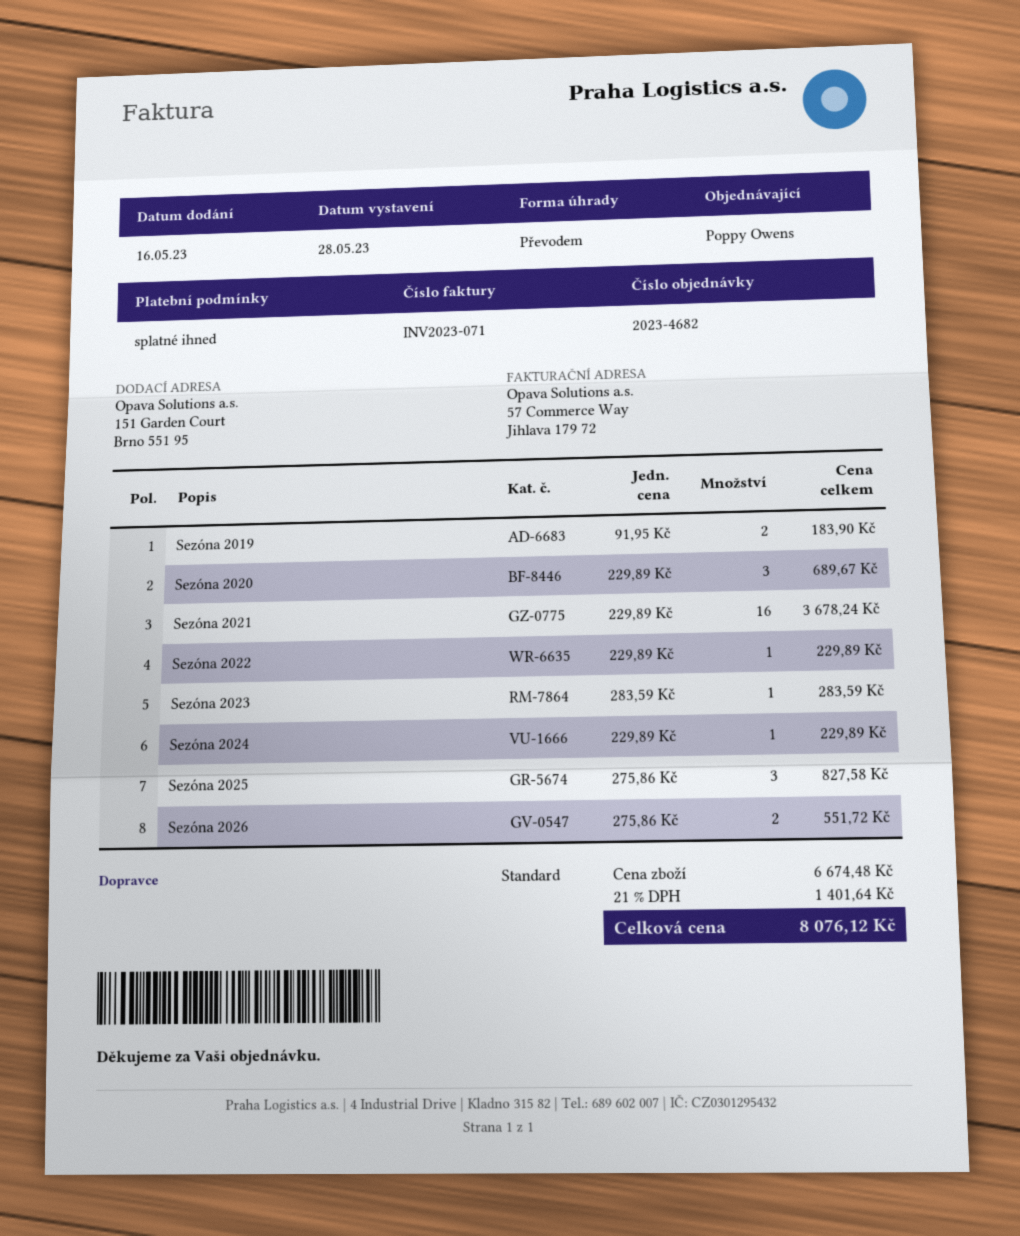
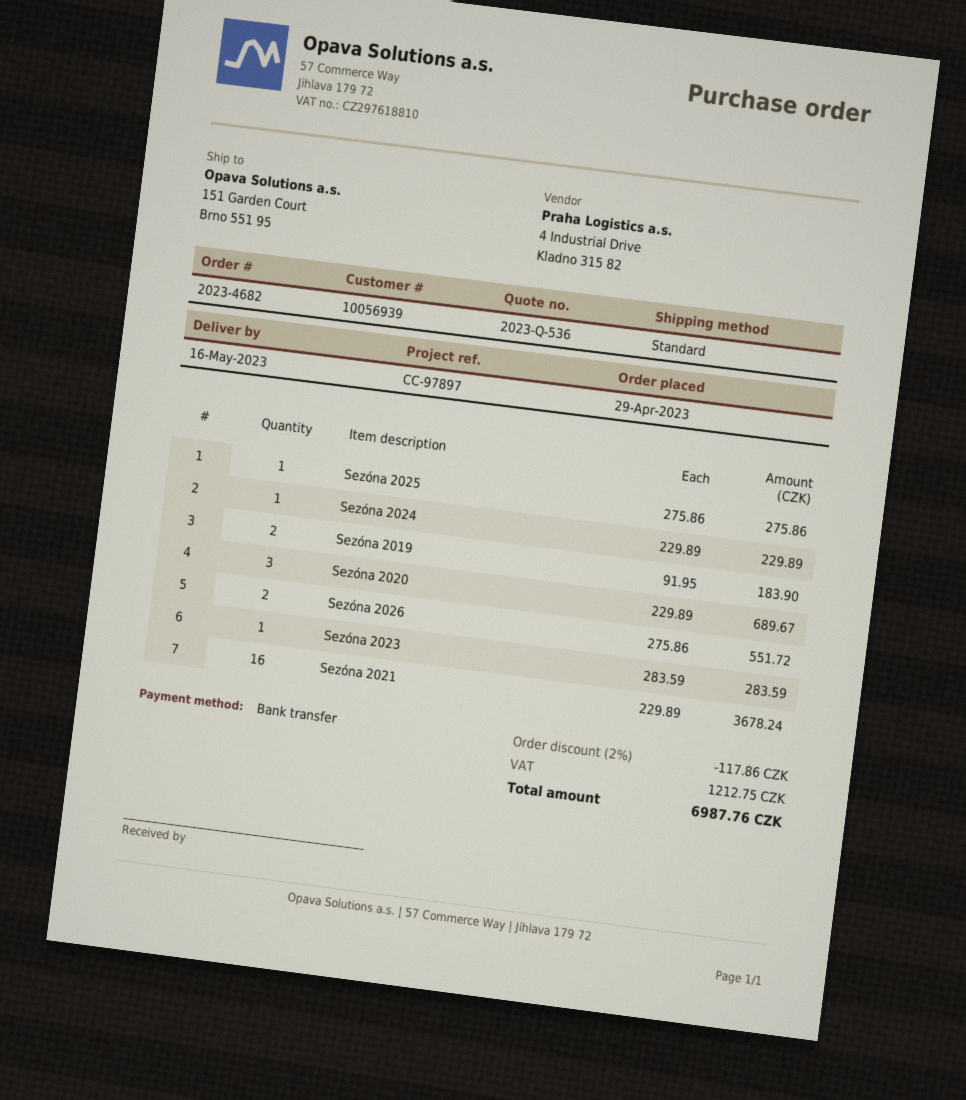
Sezóna 2022: 1 x 229.89 = 229.89 -> none
Sezóna 2025: 3 x 275.86 = 827.58 -> 1 x 275.86 = 275.86
discount: none -> 2% = 117.86
tax: 1401.64 -> 1212.75
total: 8076.12 -> 6987.76

